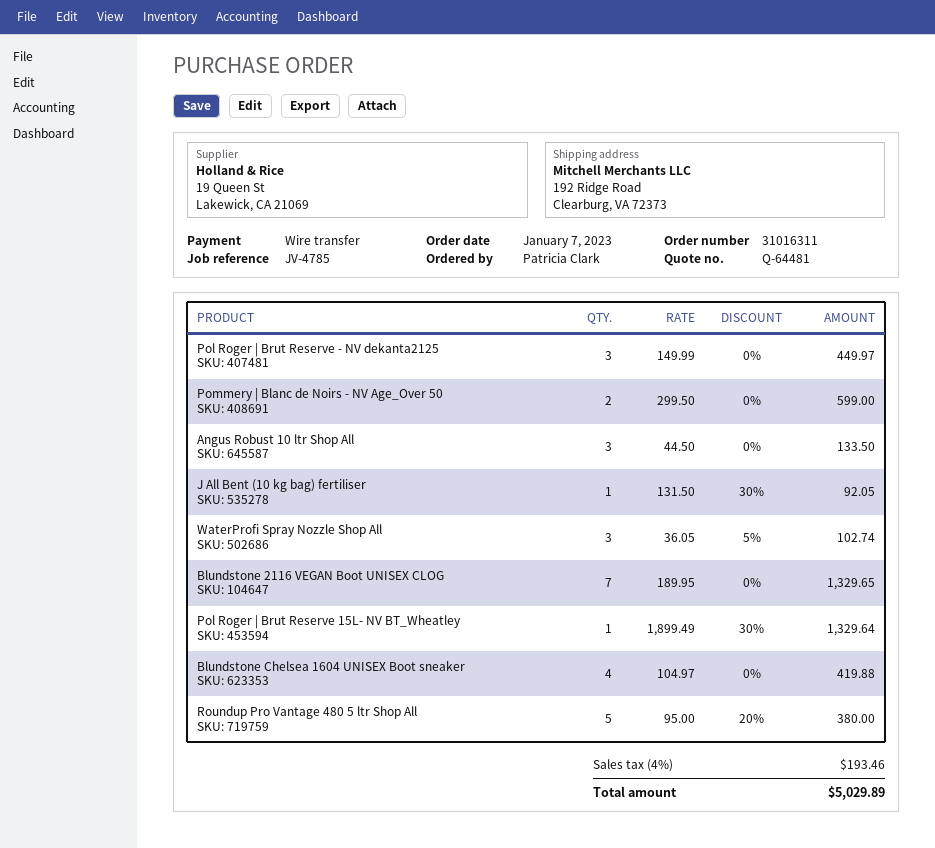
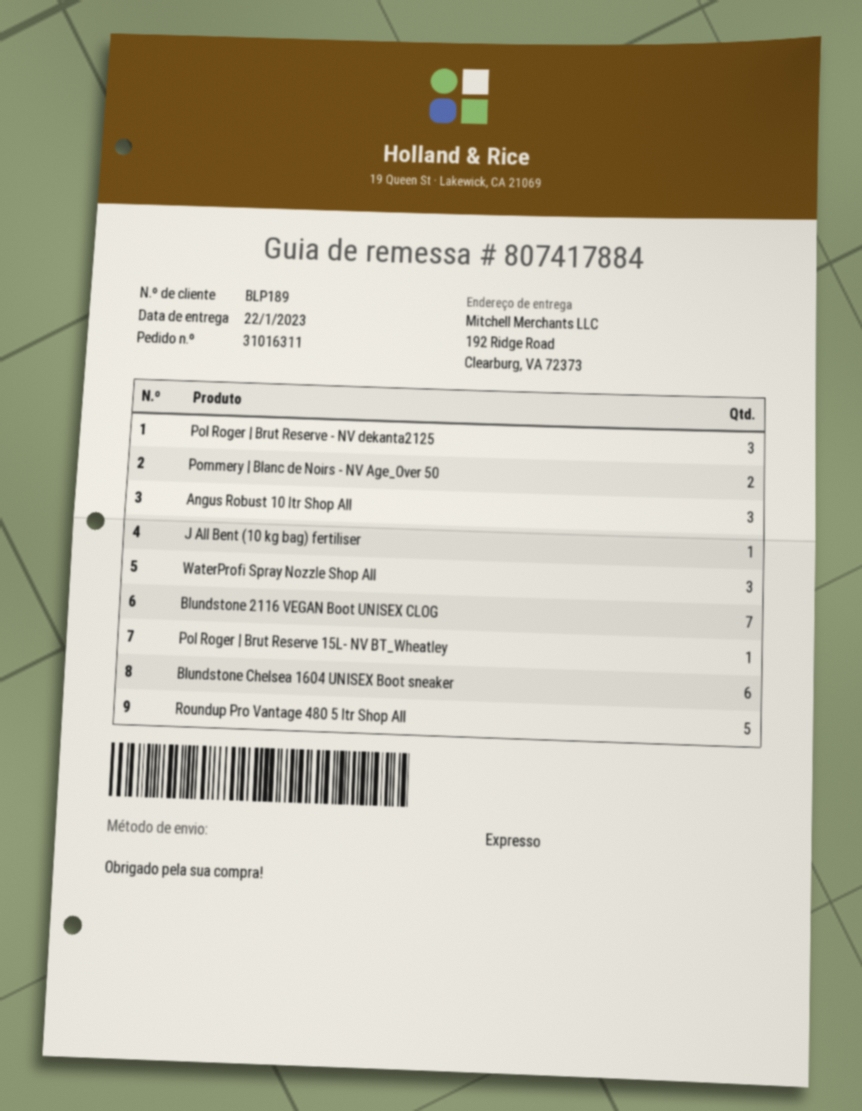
Blundstone Chelsea 1604 UNISEX Boot sneaker: 4 -> 6

